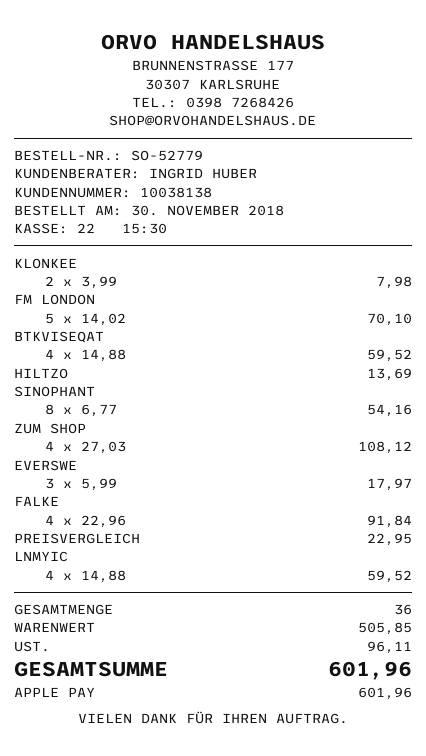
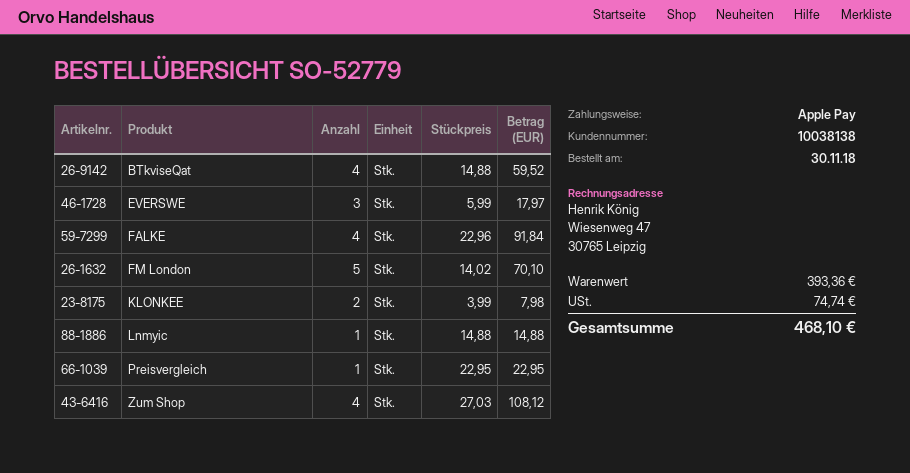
HILTZO: 1 x 13.69 = 13.69 -> none
SINOPHANT: 8 x 6.77 = 54.16 -> none
LNMYIC: 4 x 14.88 = 59.52 -> 1 x 14.88 = 14.88
subtotal: 505.85 -> 393.36
tax: 96.11 -> 74.74
total: 601.96 -> 468.10

